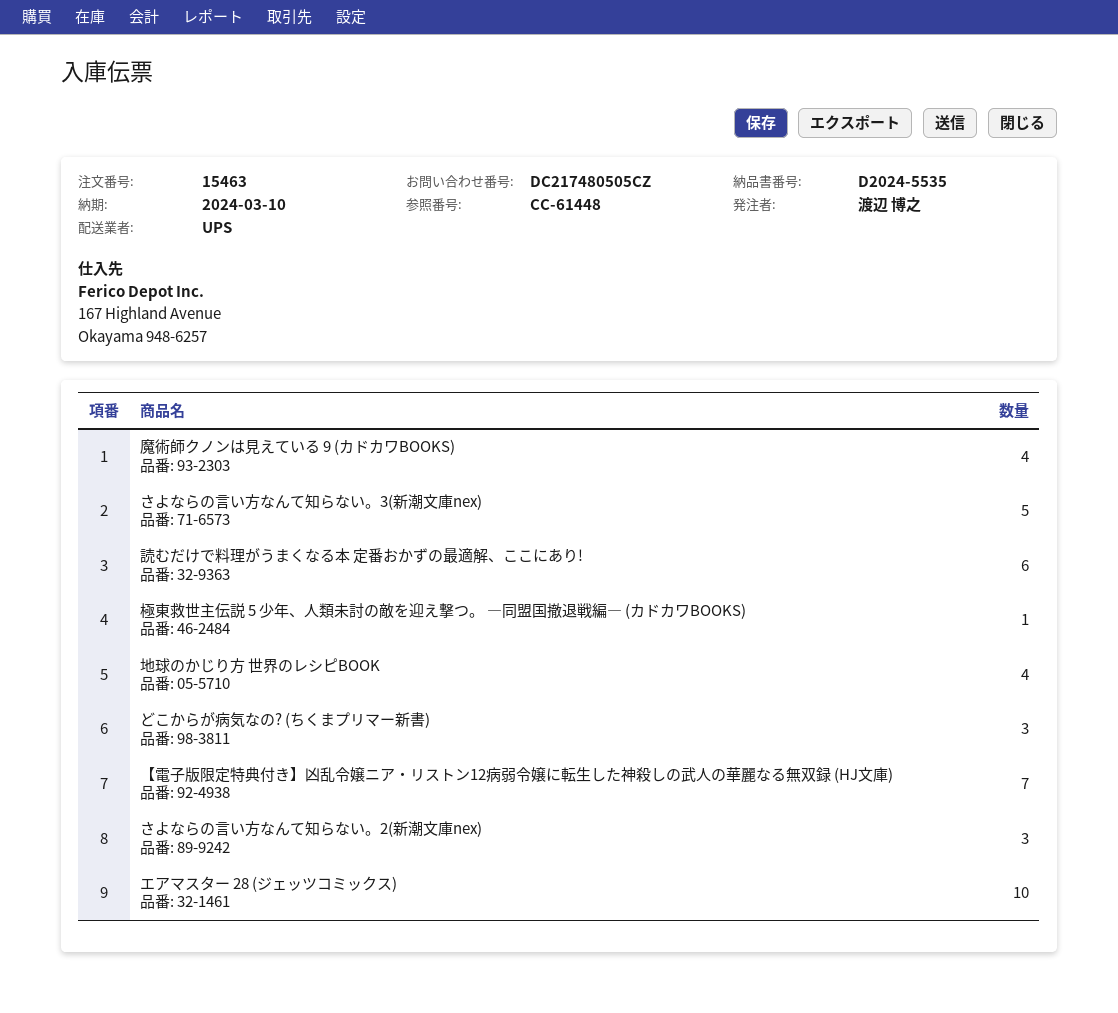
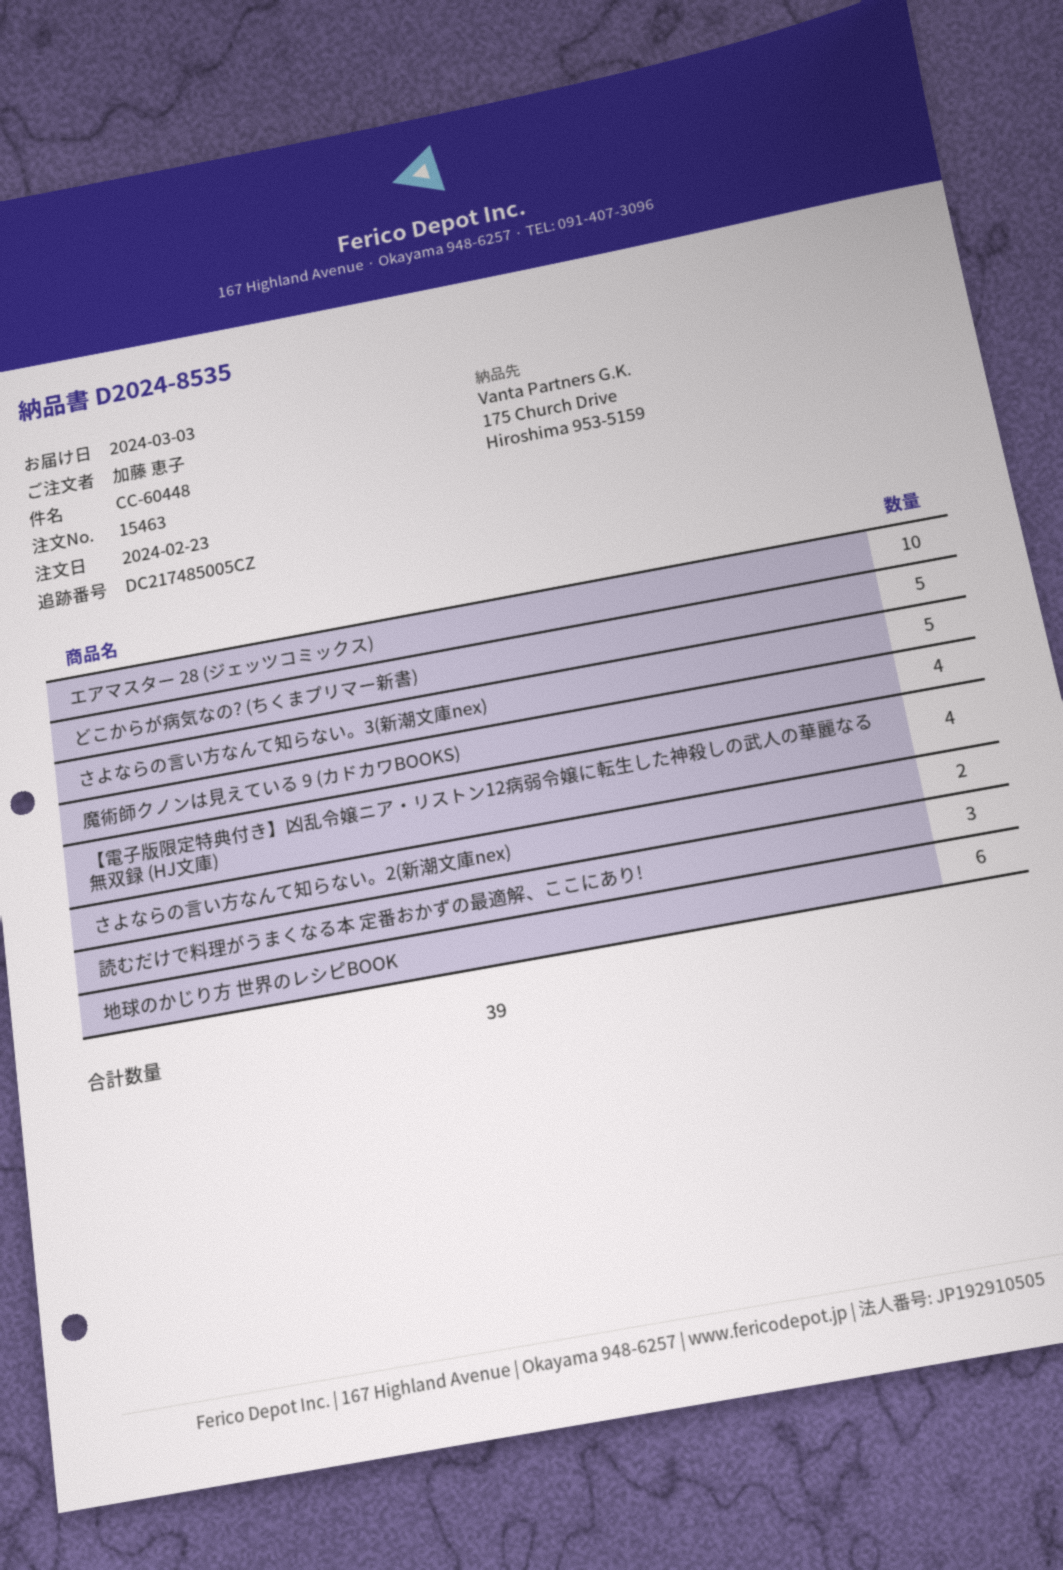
delivery note number: D2024-5535 -> D2024-8535
delivery date: 2024-03-10 -> 2024-03-03
reference: CC-61448 -> CC-60448
ordered by: 渡辺 博之 -> 加藤 恵子
tracking number: DC217480505CZ -> DC217485005CZ
読むだけで料理がうまくなる本 定番おかずの最適解、ここにあり!: 6 -> 3
極東救世主伝説 5 少年、人類未討の敵を迎え撃つ。 ―同盟国撤退戦編― (カドカワBOOKS): 1 -> none
地球のかじり方 世界のレシピBOOK: 4 -> 6
どこからが病気なの? (ちくまプリマー新書): 3 -> 5
【電子版限定特典付き】凶乱令嬢ニア・リストン12病弱令嬢に転生した神殺しの武人の華麗なる無双録 (HJ文庫): 7 -> 4
さよならの言い方なんて知らない。2(新潮文庫nex): 3 -> 2

